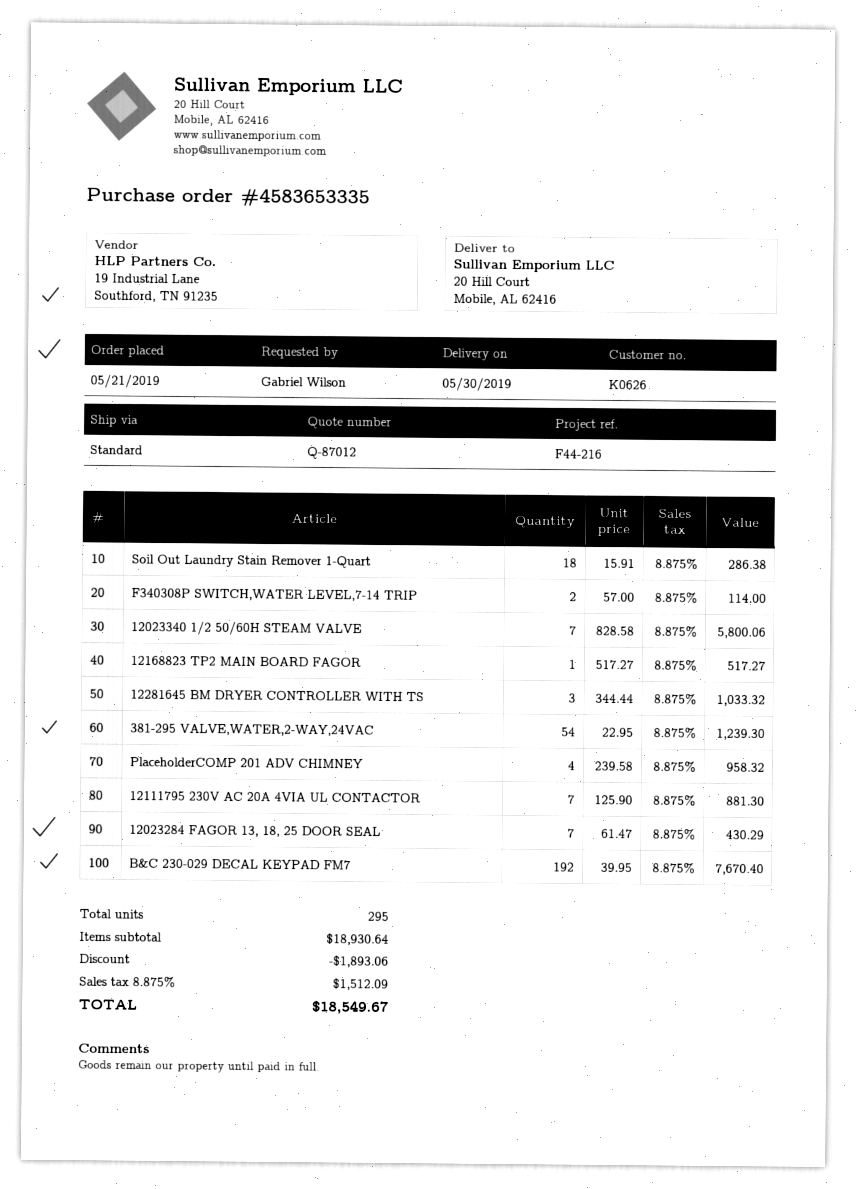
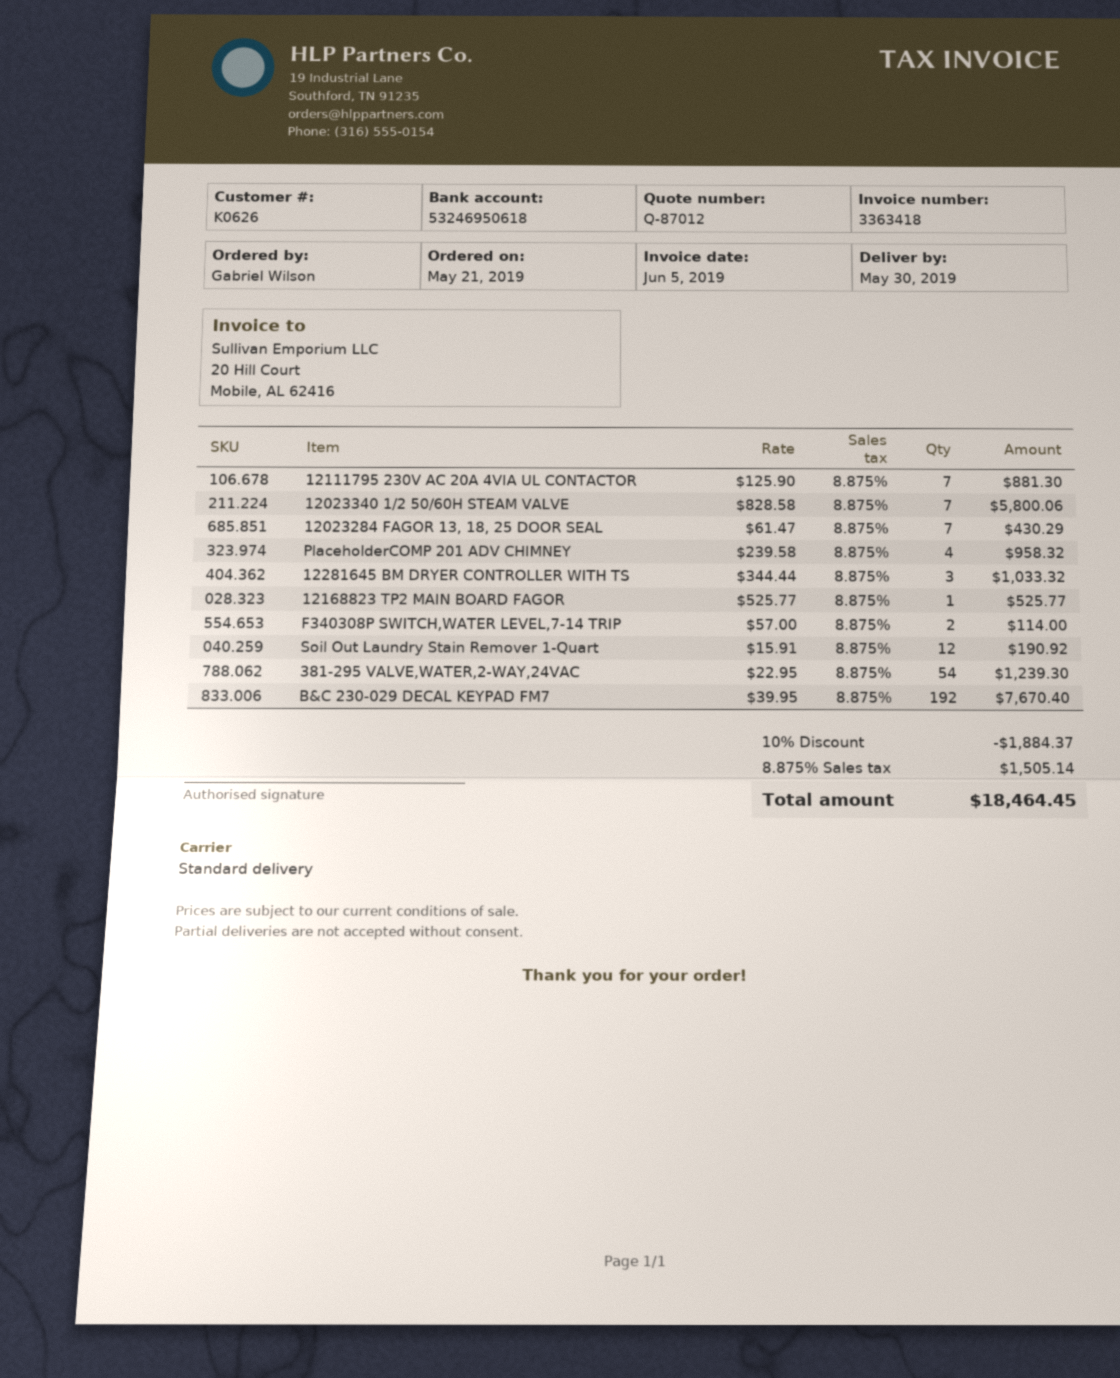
Soil Out Laundry Stain Remover 1-Quart: 18 x 15.91 = 286.38 -> 12 x 15.91 = 190.92
12168823 TP2 MAIN BOARD FAGOR: 1 x 517.27 = 517.27 -> 1 x 525.77 = 525.77
discount: 1893.06 -> 1884.37
tax: 8.875% = 1512.09 -> 8.875% = 1505.14
total: 18549.67 -> 18464.45

